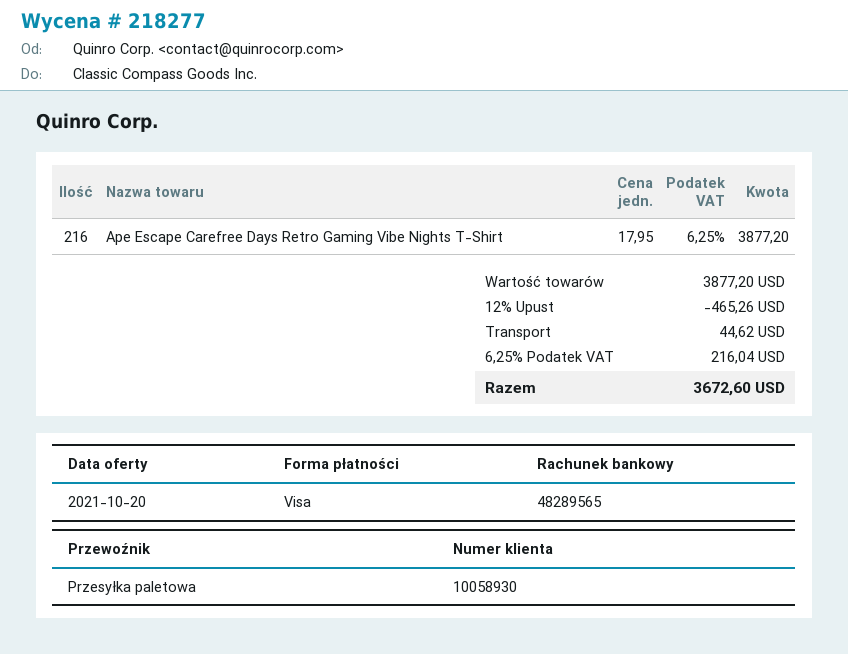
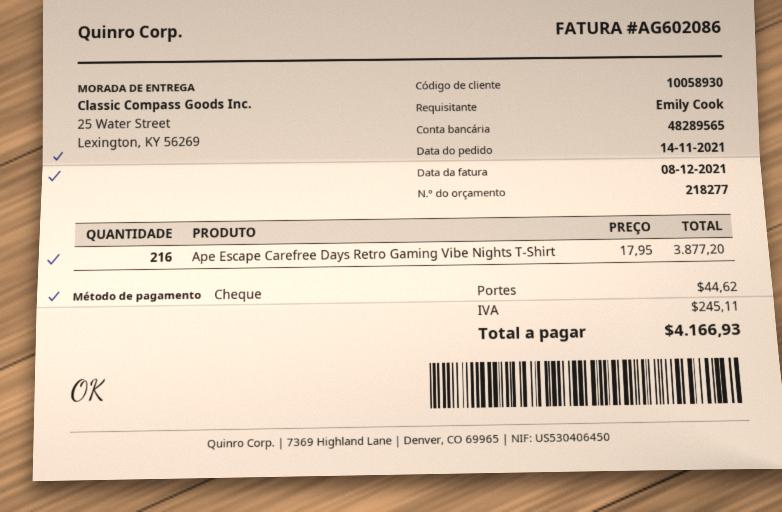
payment method: Visa -> cheque
discount: 12% = 465.26 -> none
tax: 216.04 -> 245.11
total: 3672.60 -> 4166.93

